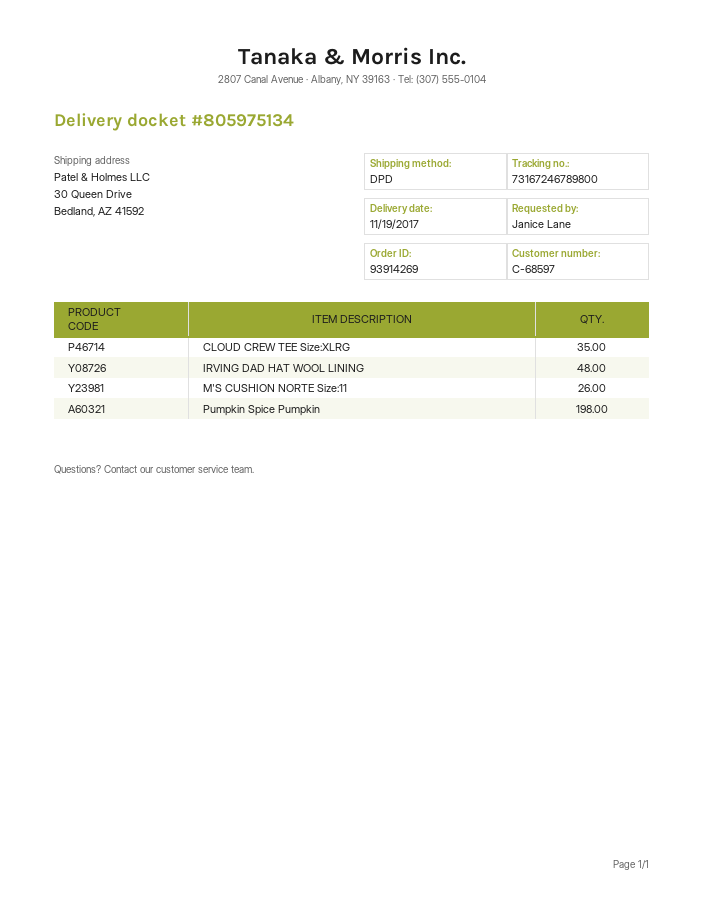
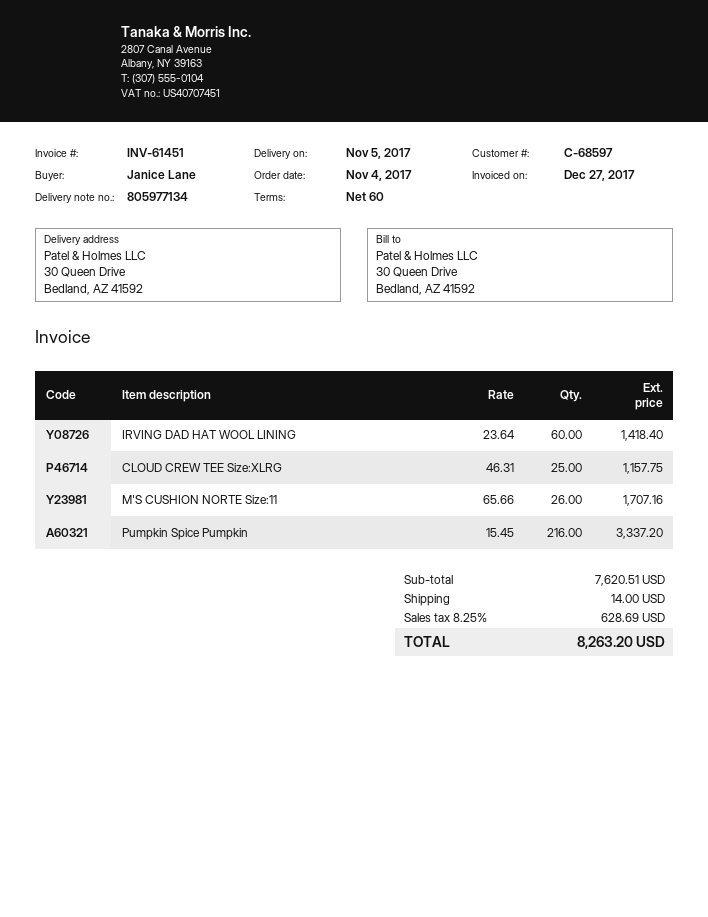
delivery note number: 805975134 -> 805977134
delivery date: 2017-11-19 -> 2017-11-05
CLOUD CREW TEE Size:XLRG: 35 -> 25
IRVING DAD HAT WOOL LINING: 48 -> 60
Pumpkin Spice Pumpkin: 198 -> 216

